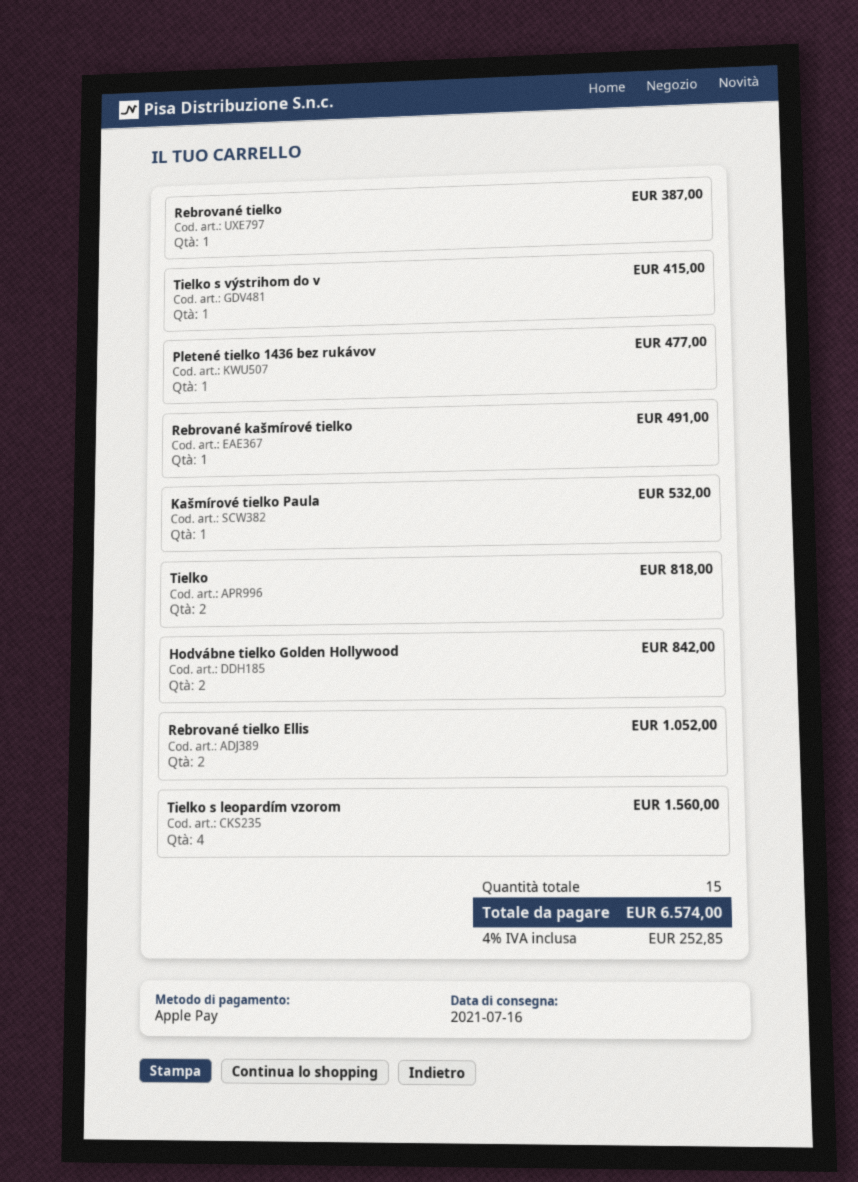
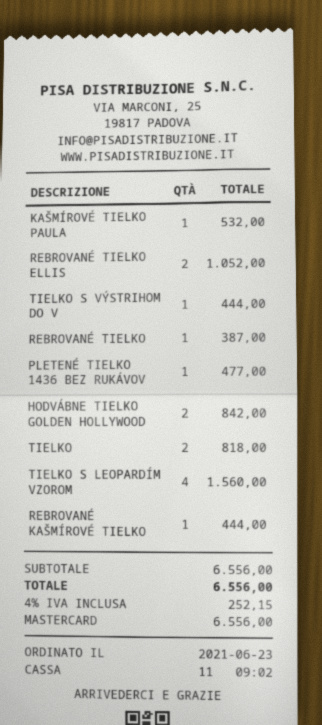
payment method: Apple Pay -> Mastercard
Tielko s výstrihom do v: 1 for 415.00 -> 1 for 444.00
Rebrované kašmírové tielko: 1 for 491.00 -> 1 for 444.00
tax: 4% = 252.85 -> 4% = 252.15
total: 6574.00 -> 6556.00

